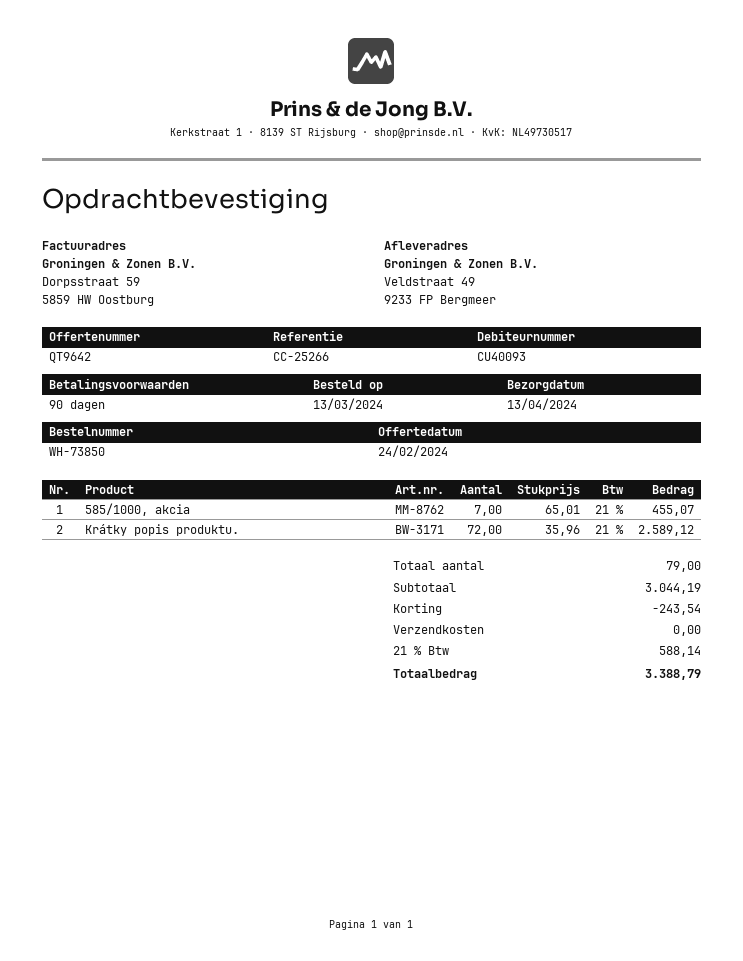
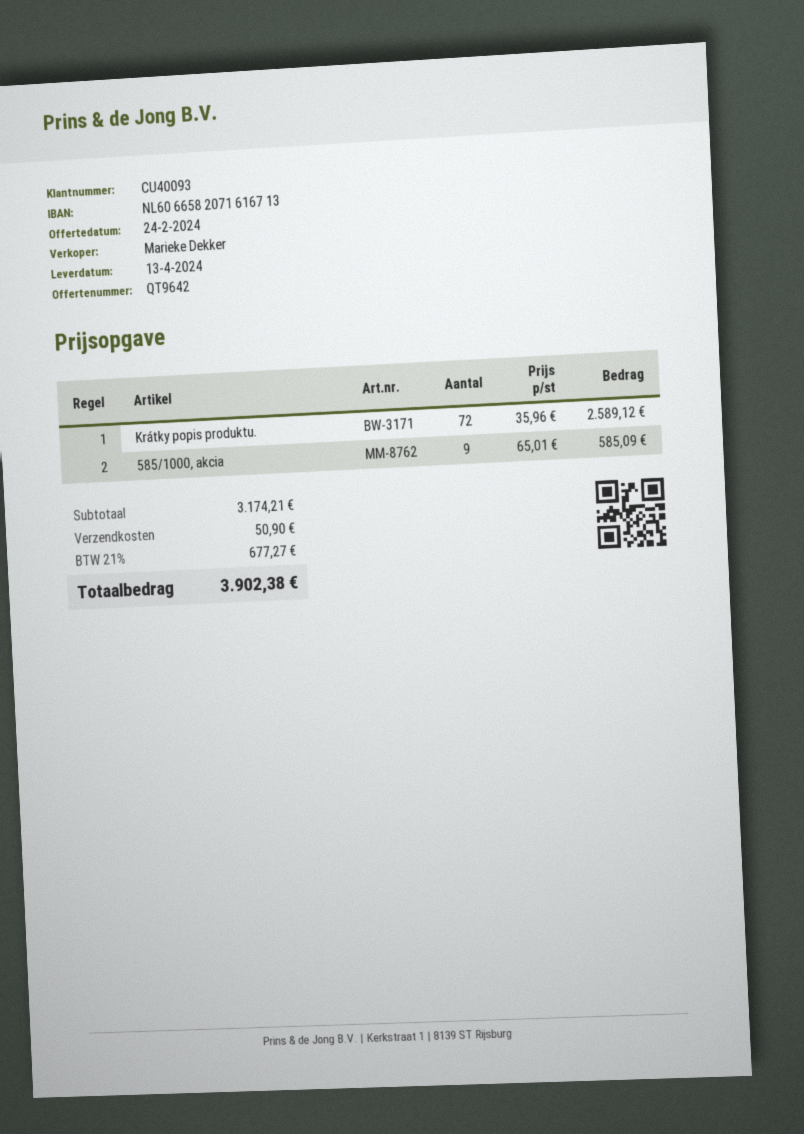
585/1000, akcia: 7 x 65.01 = 455.07 -> 9 x 65.01 = 585.09
subtotal: 3044.19 -> 3174.21
discount: 243.54 -> none
shipping: 0.00 -> 50.90
tax: 21% = 588.14 -> 21% = 677.27
total: 3388.79 -> 3902.38

